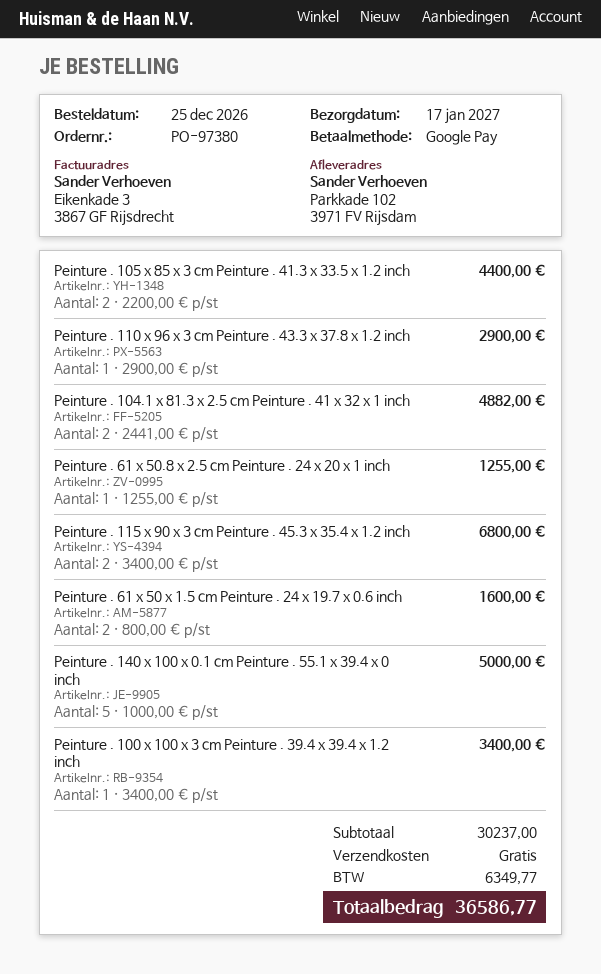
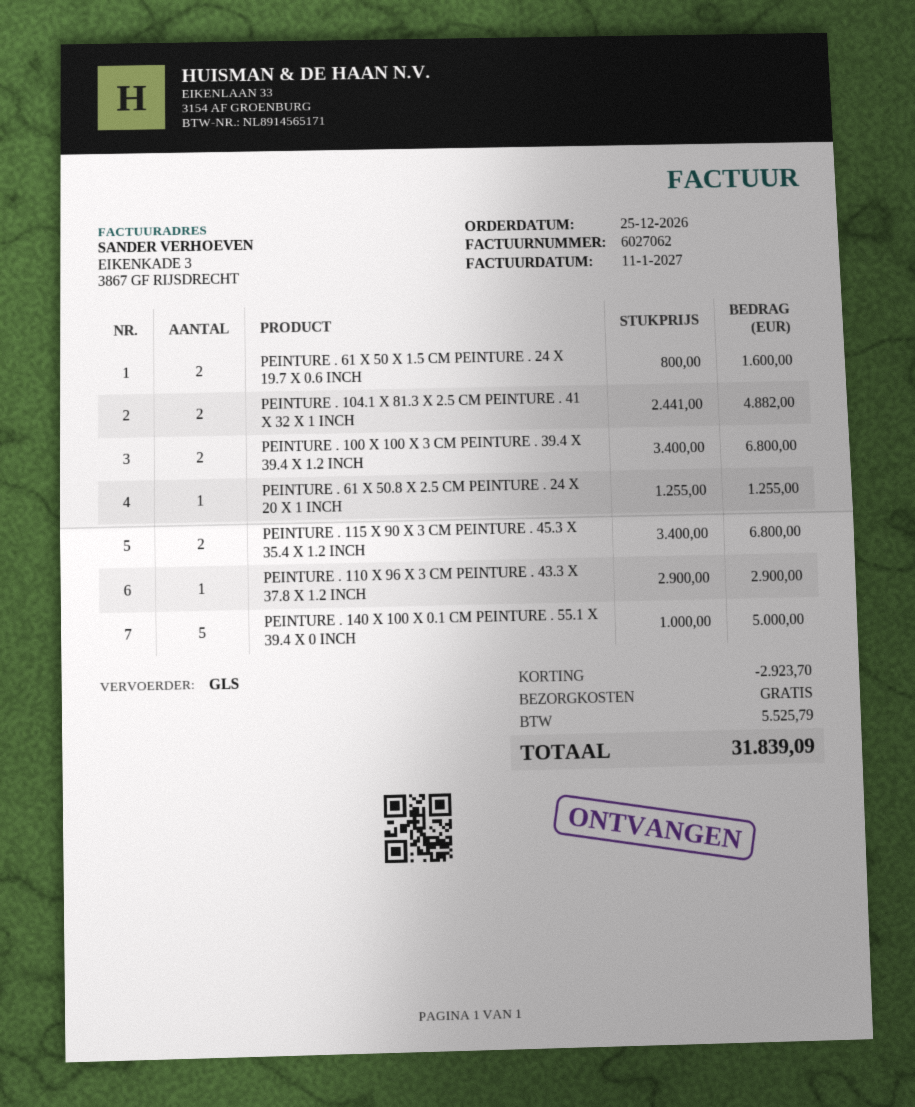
Peinture . 105 x 85 x 3 cm Peinture . 41.3 x 33.5 x 1.2 inch: 2 x 2200.00 = 4400.00 -> none
Peinture . 100 x 100 x 3 cm Peinture . 39.4 x 39.4 x 1.2 inch: 1 x 3400.00 = 3400.00 -> 2 x 3400.00 = 6800.00
discount: none -> 2923.70
tax: 6349.77 -> 5525.79
total: 36586.77 -> 31839.09

